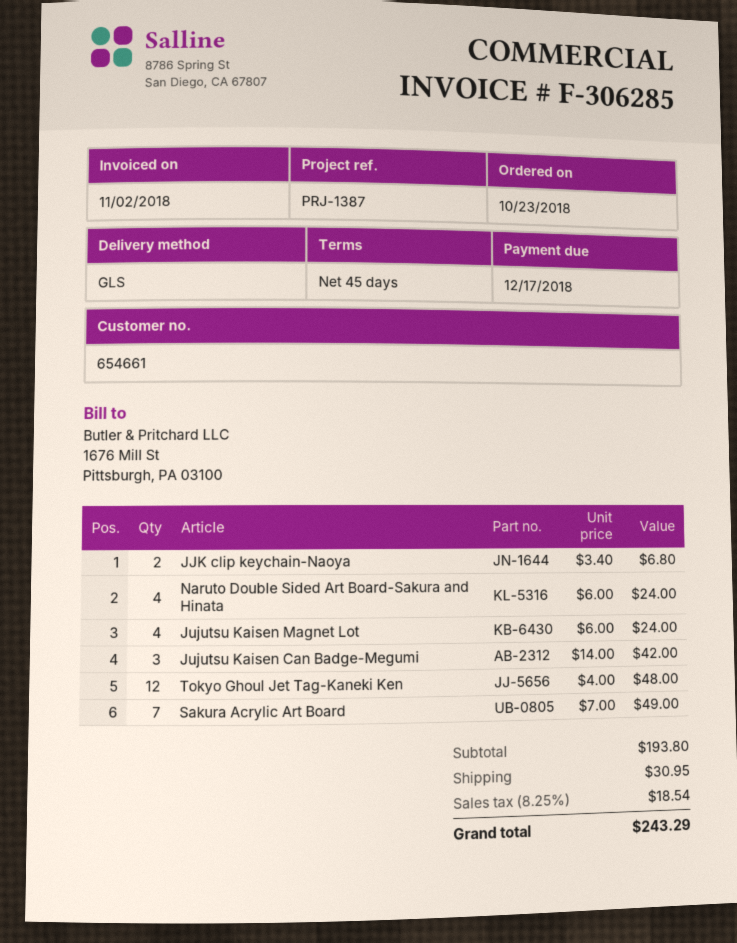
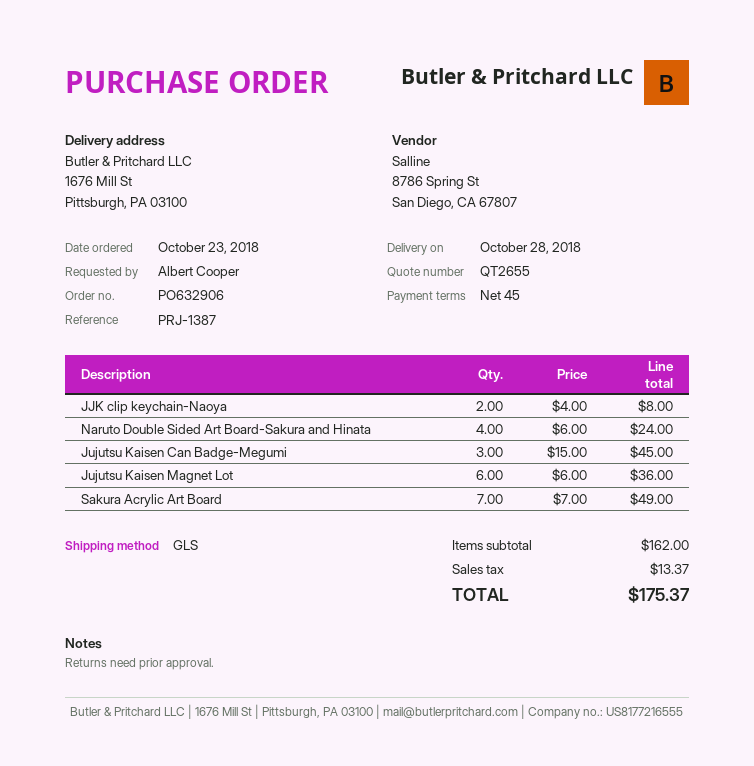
JJK clip keychain-Naoya: 2 x 3.40 = 6.80 -> 2 x 4.00 = 8.00
Jujutsu Kaisen Magnet Lot: 4 x 6.00 = 24.00 -> 6 x 6.00 = 36.00
Jujutsu Kaisen Can Badge-Megumi: 3 x 14.00 = 42.00 -> 3 x 15.00 = 45.00
Tokyo Ghoul Jet Tag-Kaneki Ken: 12 x 4.00 = 48.00 -> none
subtotal: 193.80 -> 162.00
shipping: 30.95 -> none
tax: 18.54 -> 13.37
total: 243.29 -> 175.37

